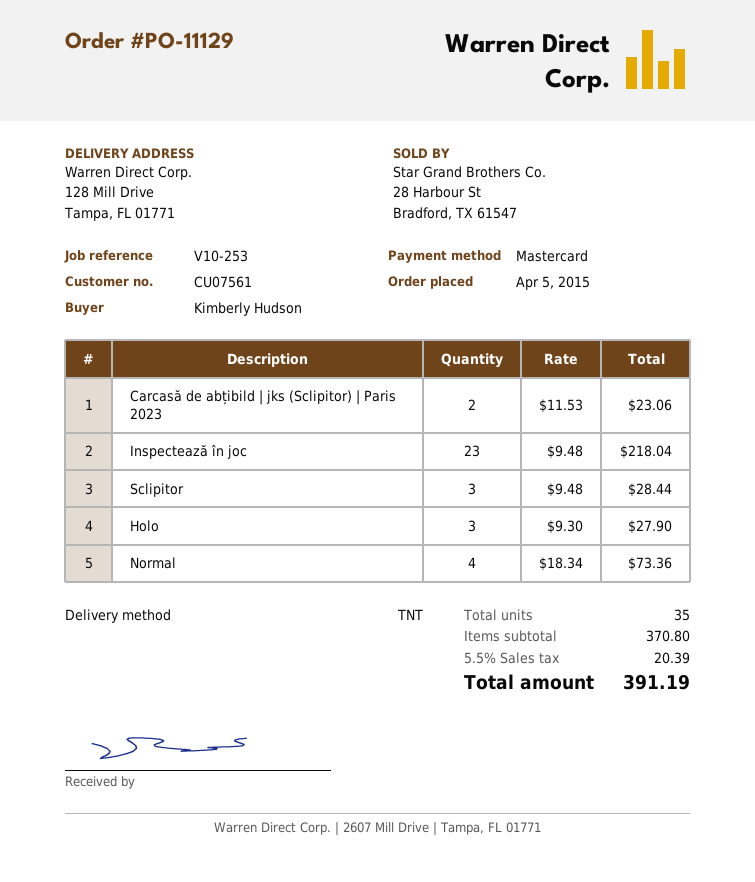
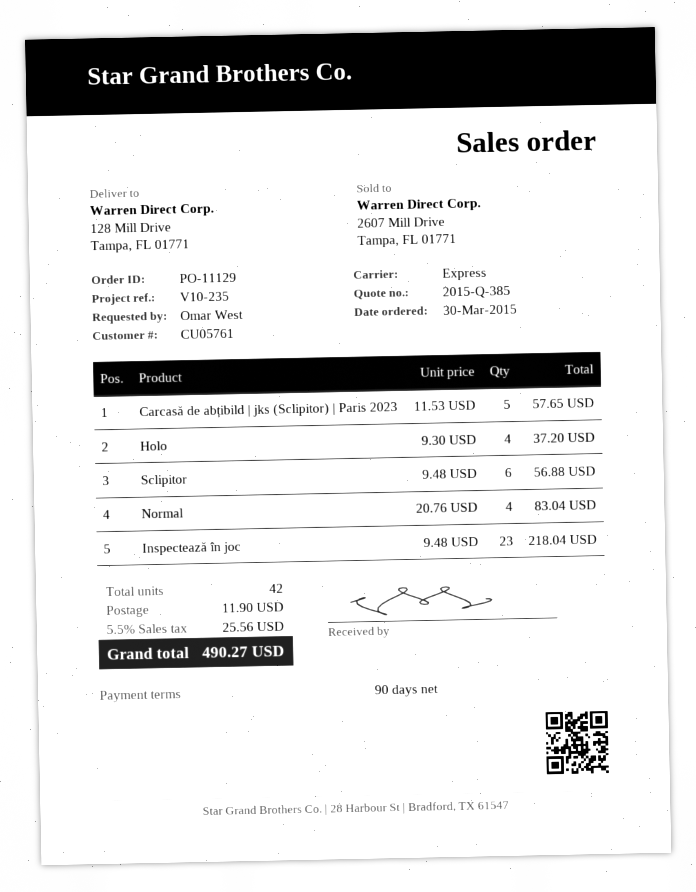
order date: 2015-04-05 -> 2015-03-30
customer number: CU07561 -> CU05761
reference: V10-253 -> V10-235
ordered by: Kimberly Hudson -> Omar West
shipping method: TNT -> express
Carcasă de abțibild | jks (Sclipitor) | Paris 2023: 2 x 11.53 = 23.06 -> 5 x 11.53 = 57.65
Sclipitor: 3 x 9.48 = 28.44 -> 6 x 9.48 = 56.88
Holo: 3 x 9.30 = 27.90 -> 4 x 9.30 = 37.20
Normal: 4 x 18.34 = 73.36 -> 4 x 20.76 = 83.04
total quantity: 35 -> 42
shipping: none -> 11.90
tax: 5.5% = 20.39 -> 5.5% = 25.56
total: 391.19 -> 490.27

